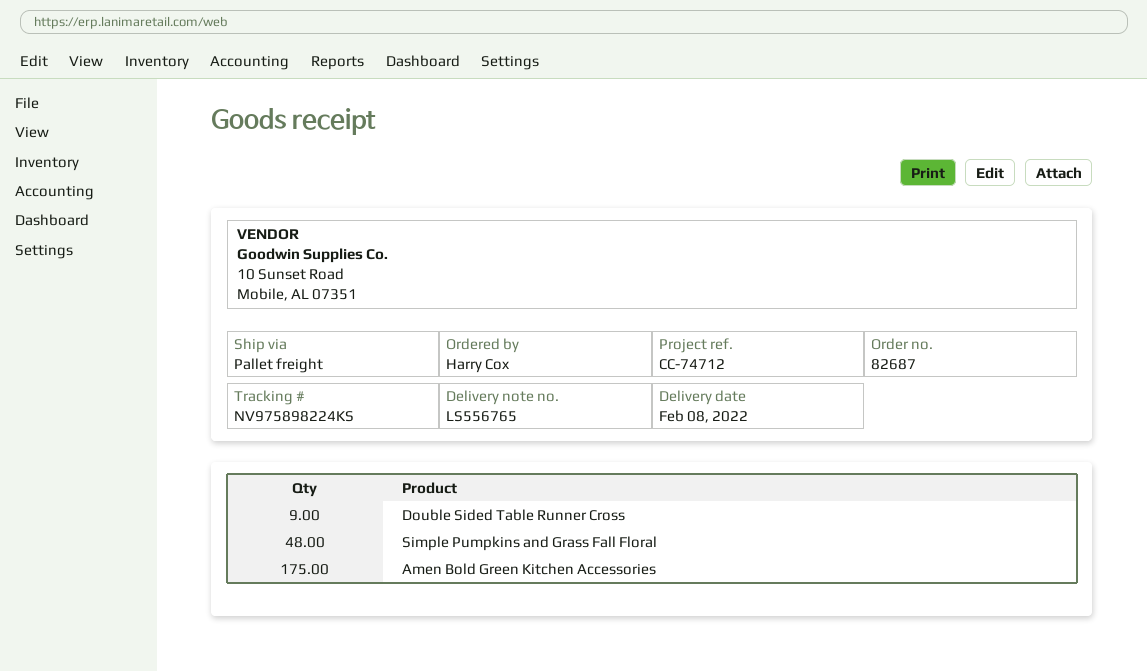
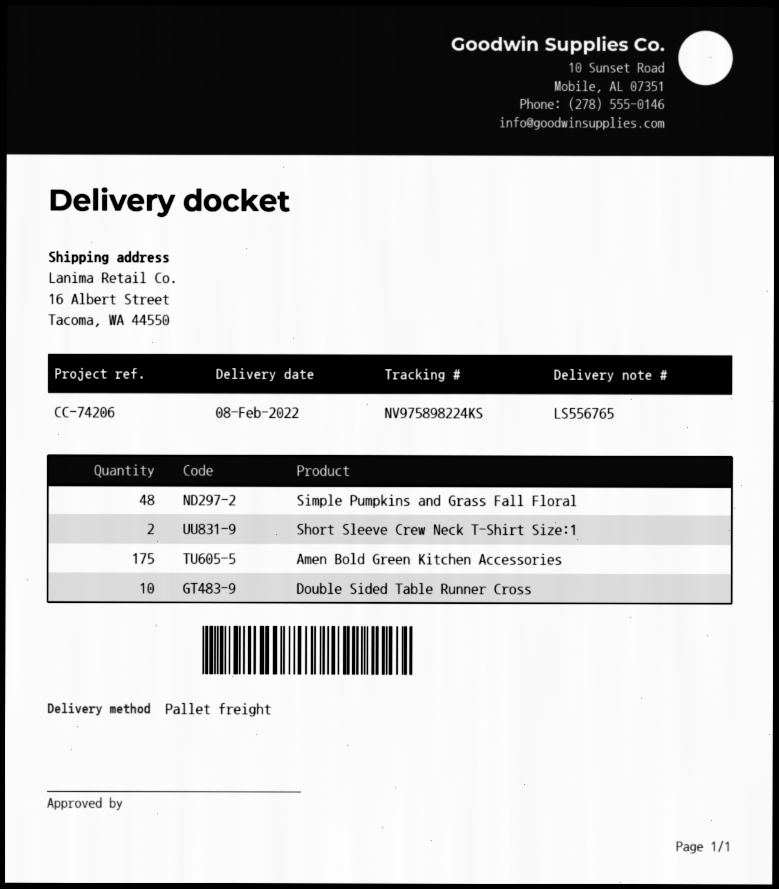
reference: CC-74712 -> CC-74206
Double Sided Table Runner Cross: 9 -> 10
Short Sleeve Crew Neck T-Shirt Size:1: none -> 2

